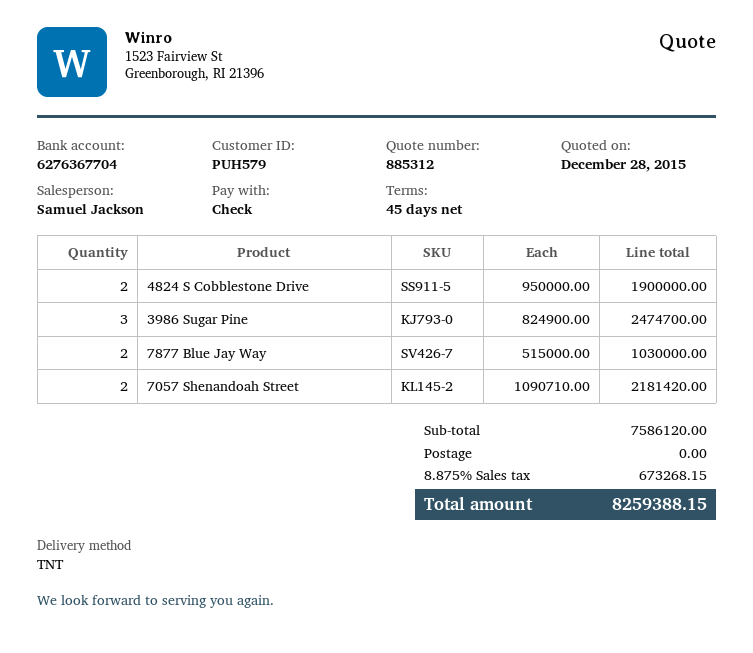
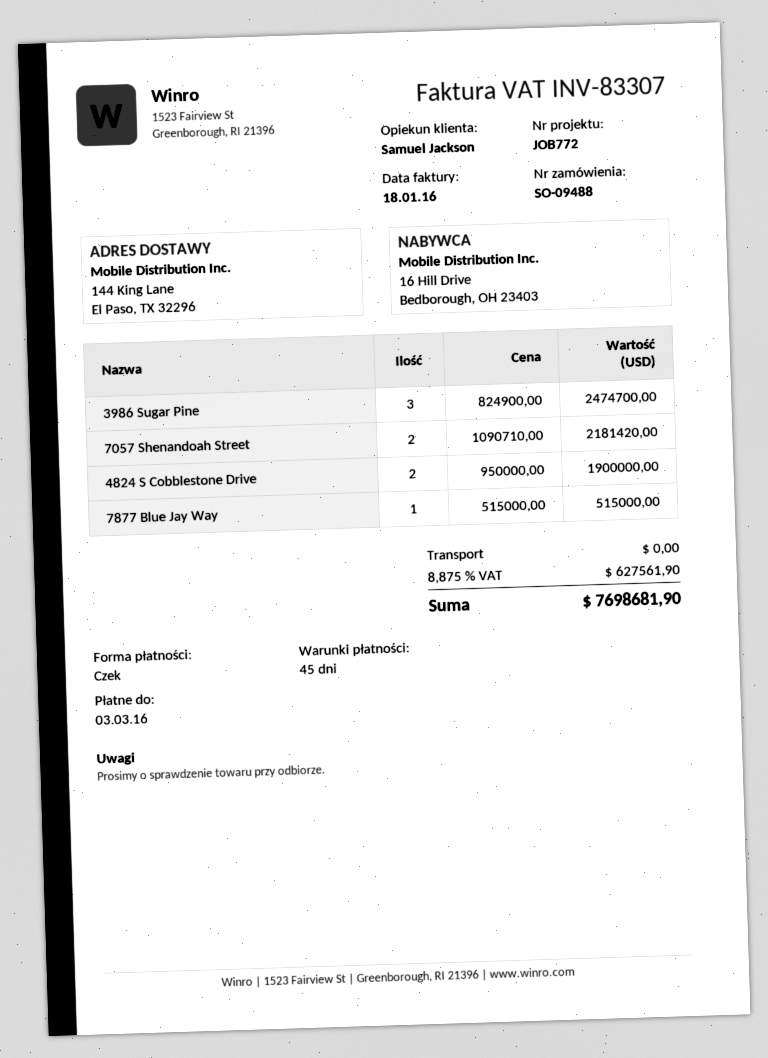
7877 Blue Jay Way: 2 x 515000.00 = 1030000.00 -> 1 x 515000.00 = 515000.00
tax: 8.875% = 673268.15 -> 8.875% = 627561.90
total: 8259388.15 -> 7698681.90

